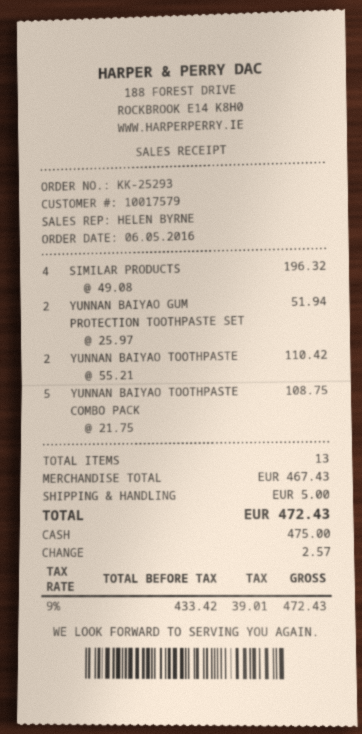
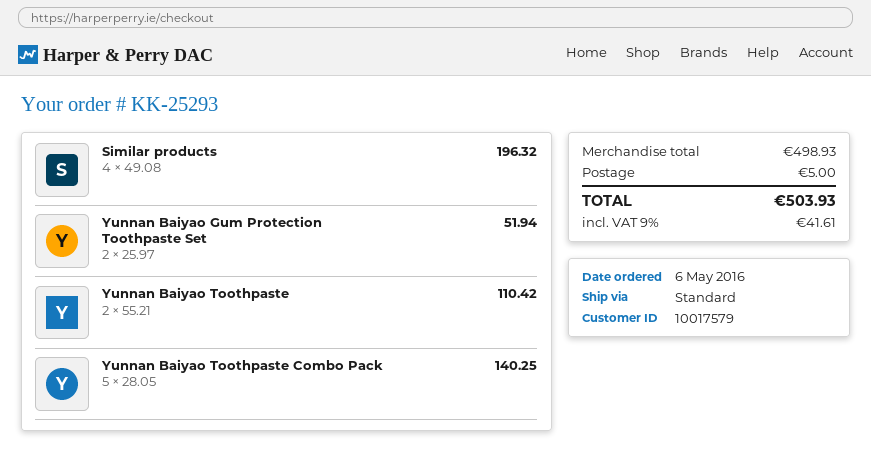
YUNNAN BAIYAO TOOTHPASTE COMBO PACK: 5 x 21.75 = 108.75 -> 5 x 28.05 = 140.25
subtotal: 467.43 -> 498.93
tax: 9% = 39.01 -> 9% = 41.61
total: 472.43 -> 503.93

